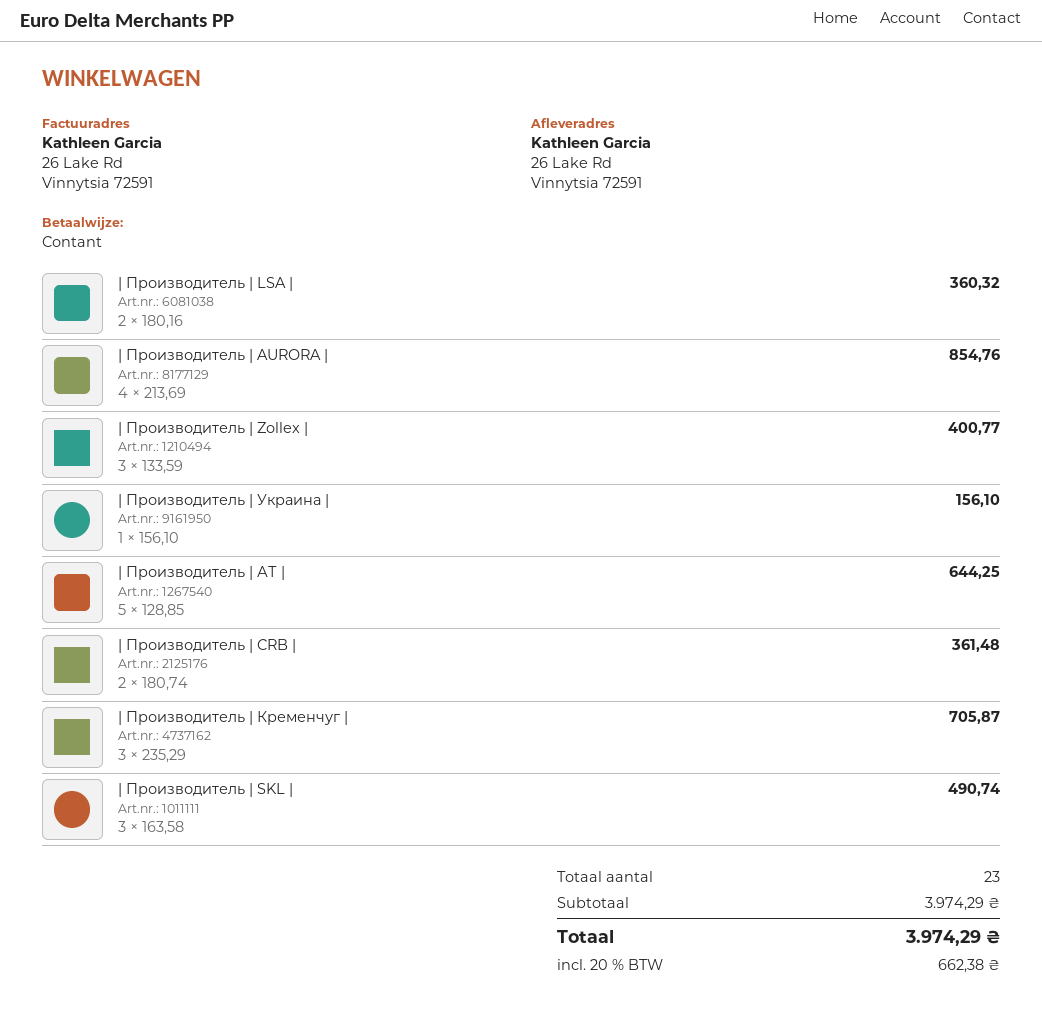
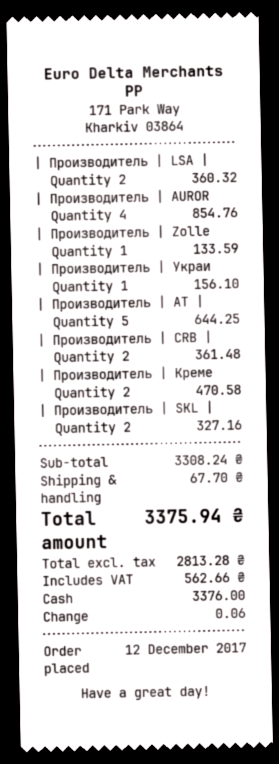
| Производитель | Zollex |: 3 for 400.77 -> 1 for 133.59
| Производитель | Кременчуг |: 3 for 705.87 -> 2 for 470.58
| Производитель | SKL |: 3 for 490.74 -> 2 for 327.16
subtotal: 3974.29 -> 3308.24
shipping: none -> 67.70
tax: 662.38 -> 562.66
total: 3974.29 -> 3375.94

